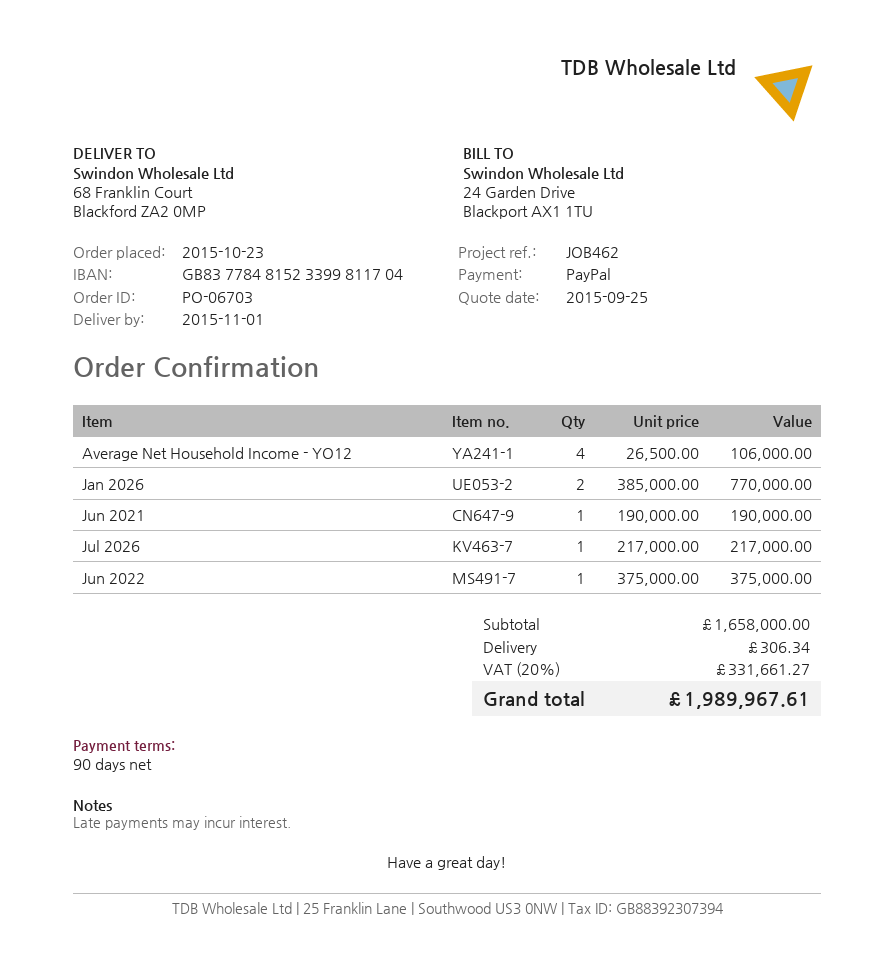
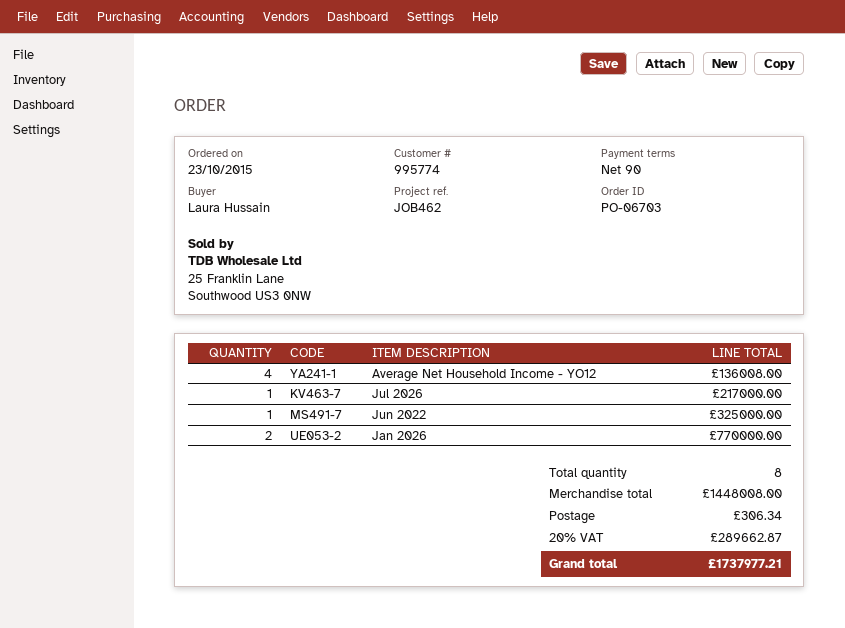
Average Net Household Income - YO12: 4 for 106000.00 -> 4 for 136008.00
Jun 2021: 1 for 190000.00 -> none
Jun 2022: 1 for 375000.00 -> 1 for 325000.00
subtotal: 1658000.00 -> 1448008.00
tax: 20% = 331661.27 -> 20% = 289662.87
total: 1989967.61 -> 1737977.21

